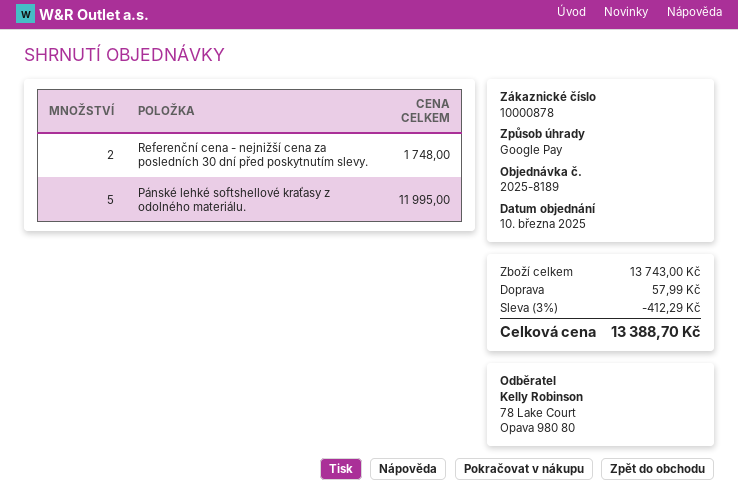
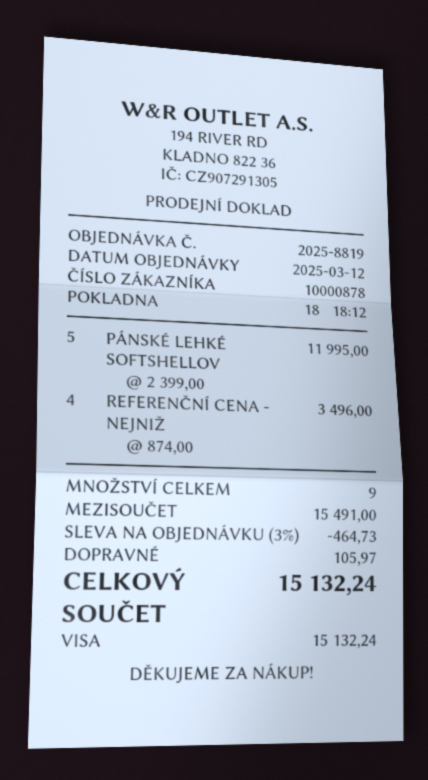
order number: 2025-8189 -> 2025-8819
order date: 2025-03-10 -> 2025-03-12
payment method: Google Pay -> Visa
Referenční cena - nejnižší cena za posledních 30 dní před poskytnutím slevy.: 2 for 1748.00 -> 4 for 3496.00
subtotal: 13743.00 -> 15491.00
discount: 3% = 412.29 -> 3% = 464.73
shipping: 57.99 -> 105.97
total: 13388.70 -> 15132.24

